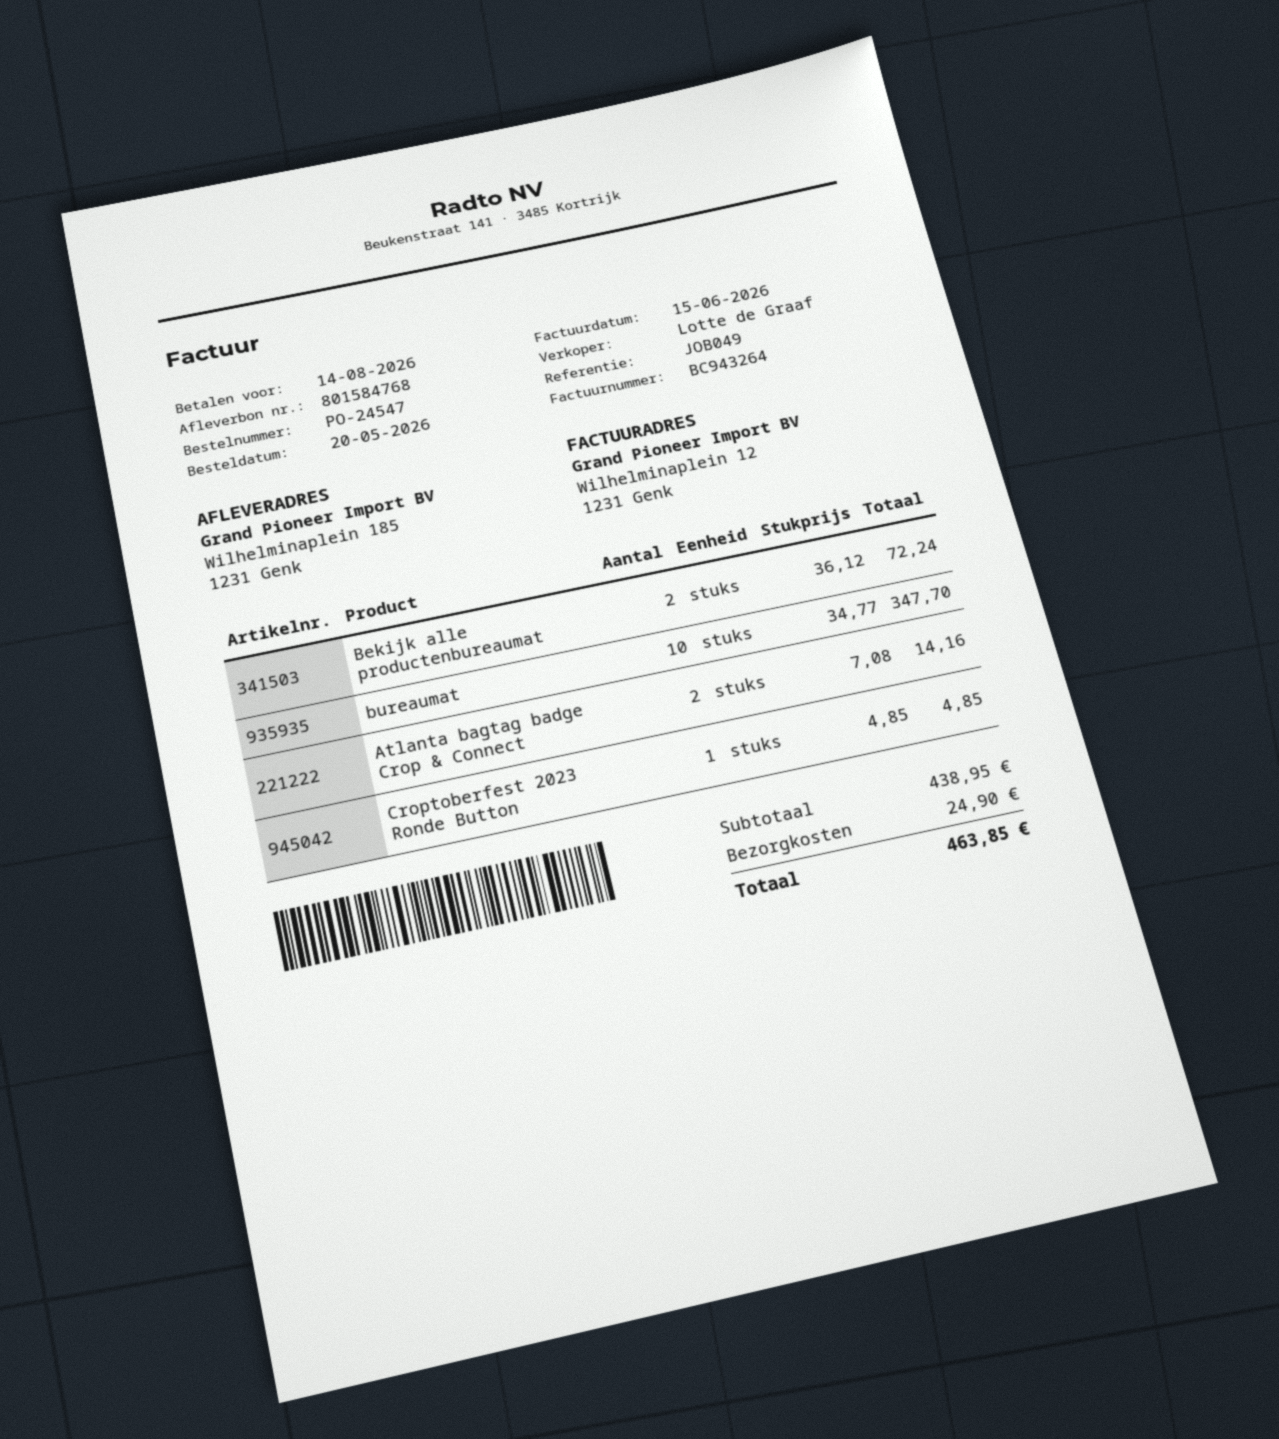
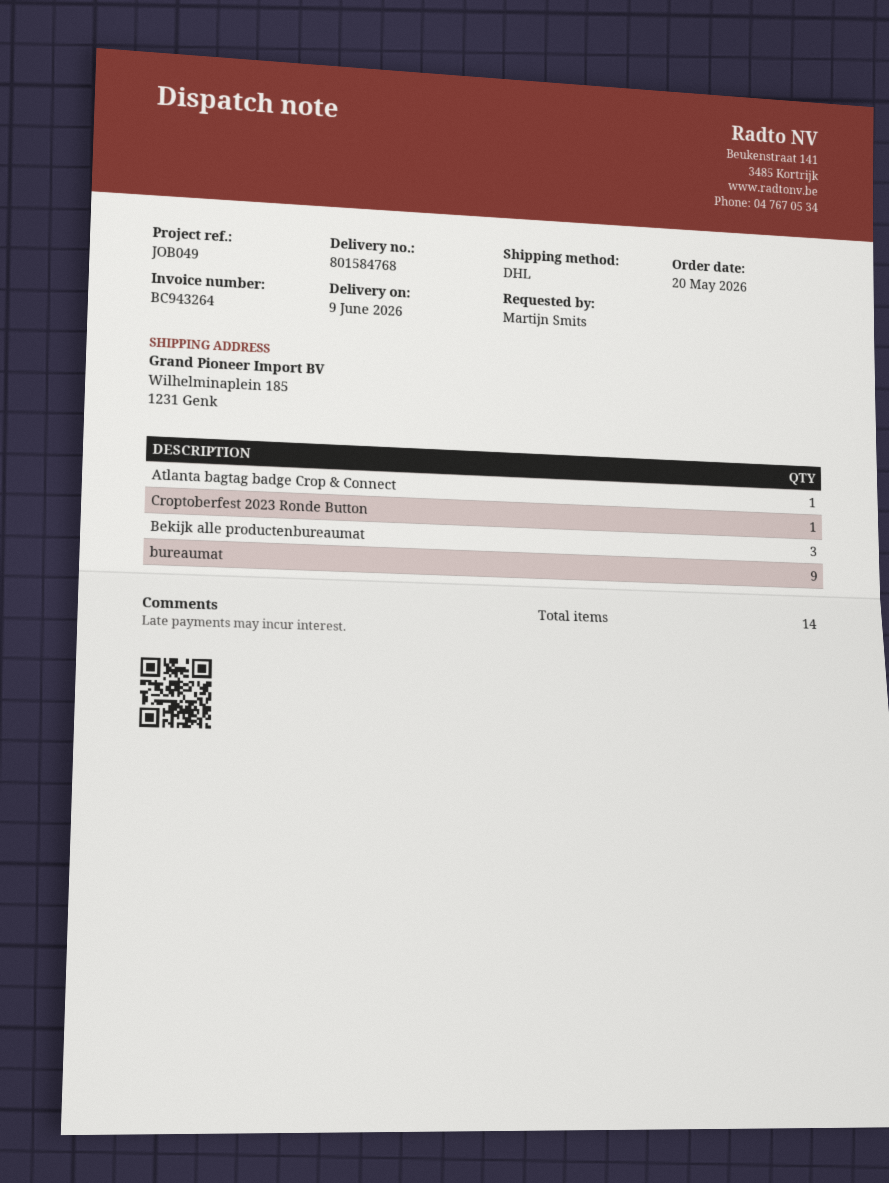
Bekijk alle productenbureaumat: 2 -> 3
bureaumat: 10 -> 9
Atlanta bagtag badge Crop & Connect: 2 -> 1

